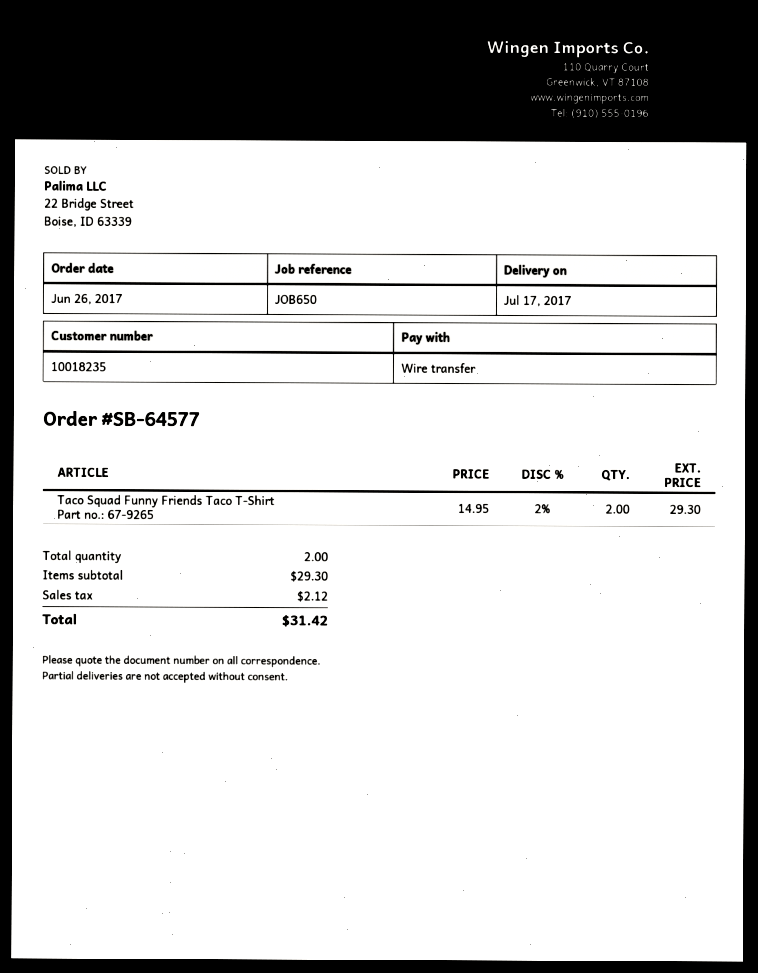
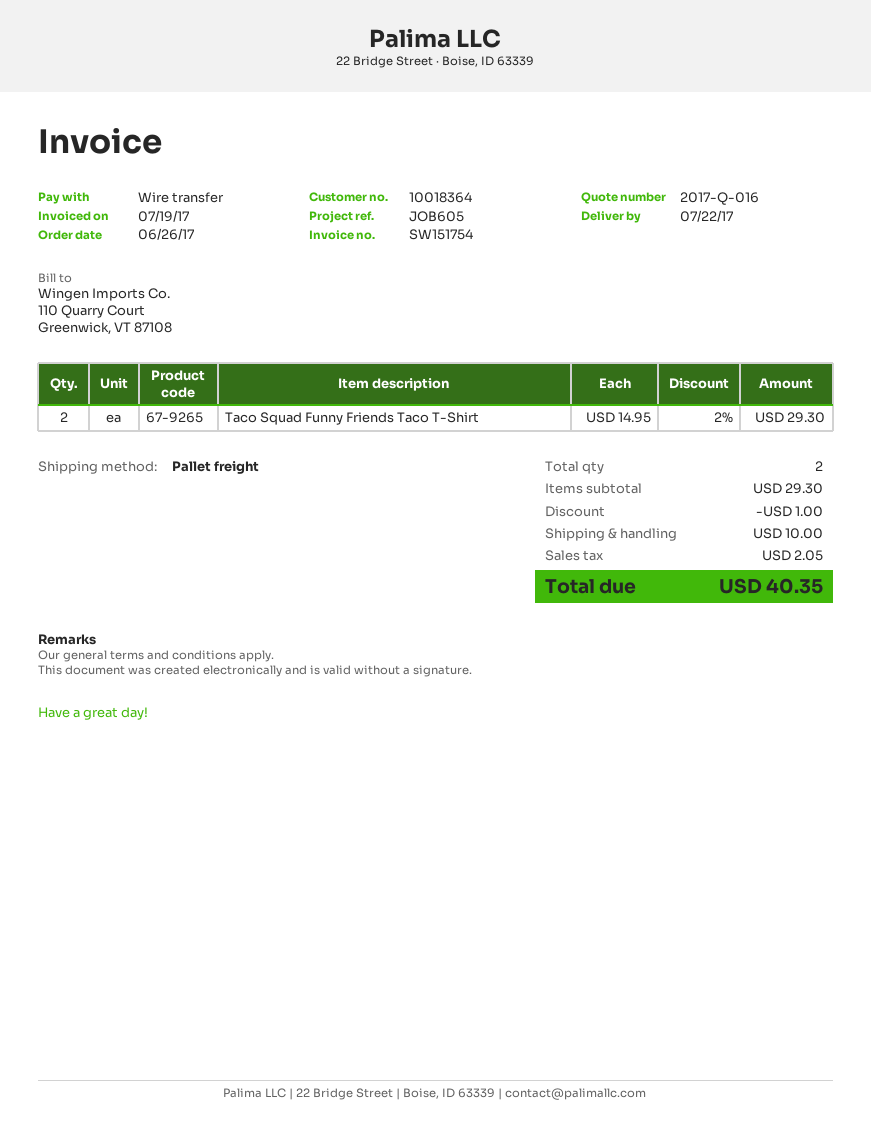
delivery date: 2017-07-17 -> 2017-07-22
customer number: 10018235 -> 10018364
reference: JOB650 -> JOB605
discount: none -> 1.00
shipping: none -> 10.00
tax: 2.12 -> 2.05
total: 31.42 -> 40.35

